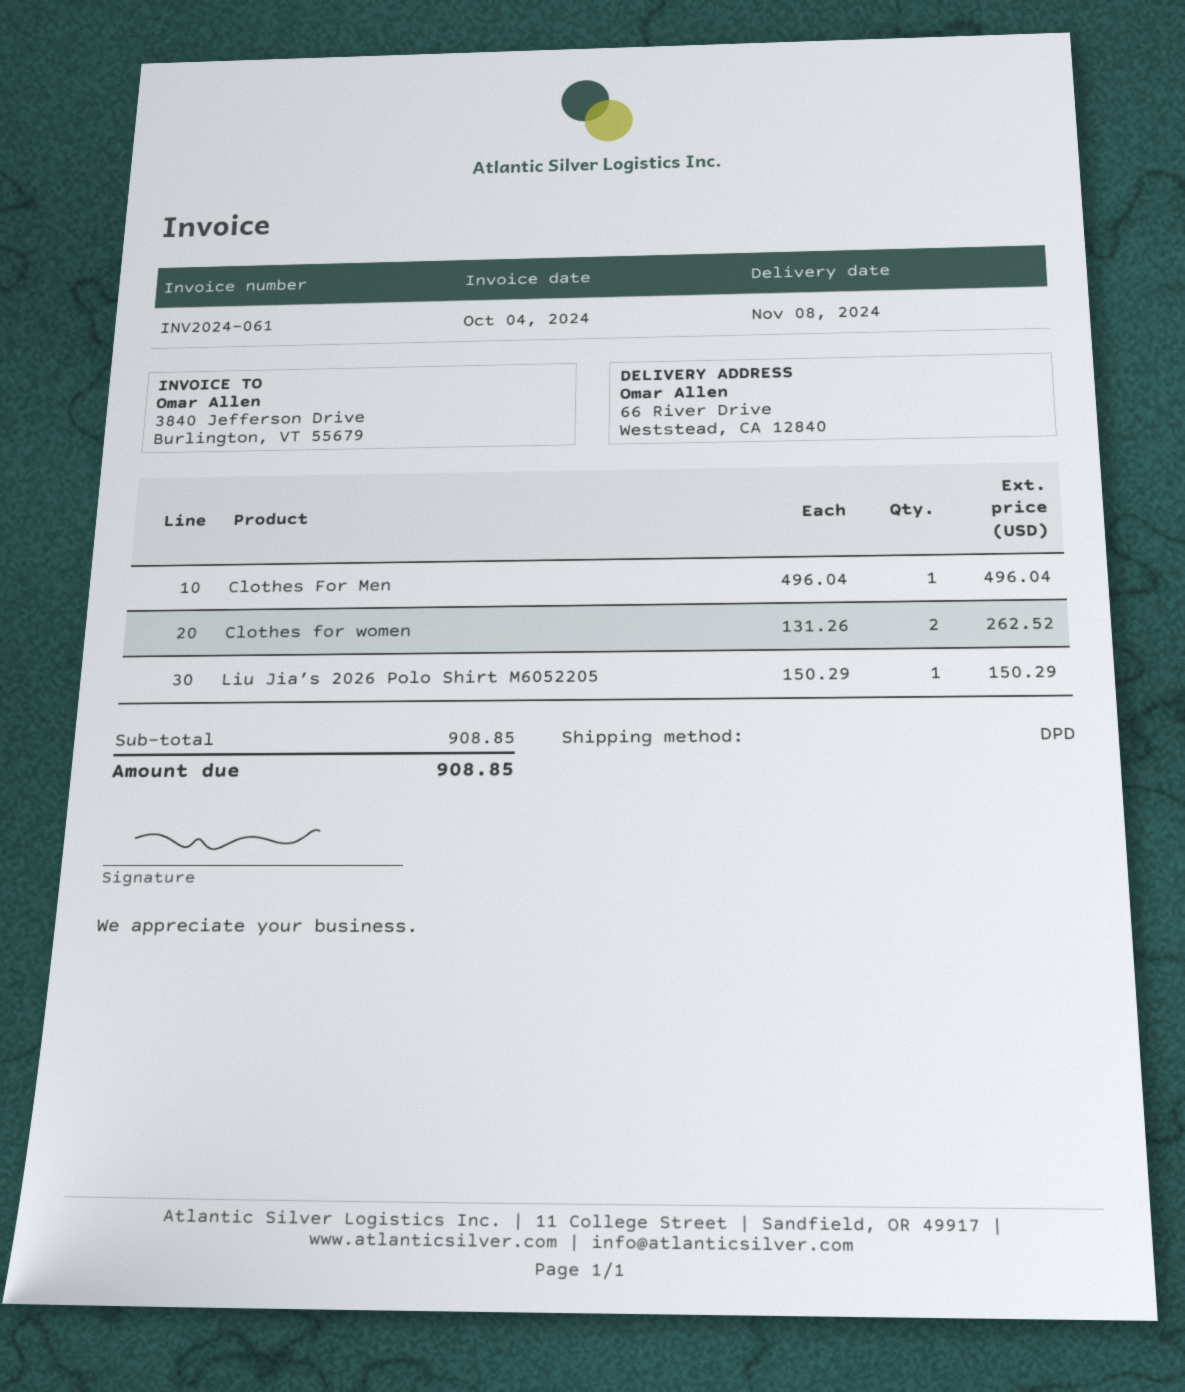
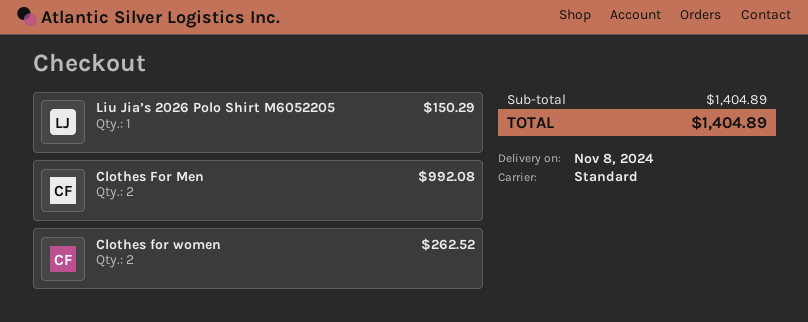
shipping method: DPD -> standard
Clothes For Men: 1 for 496.04 -> 2 for 992.08
subtotal: 908.85 -> 1404.89
total: 908.85 -> 1404.89

